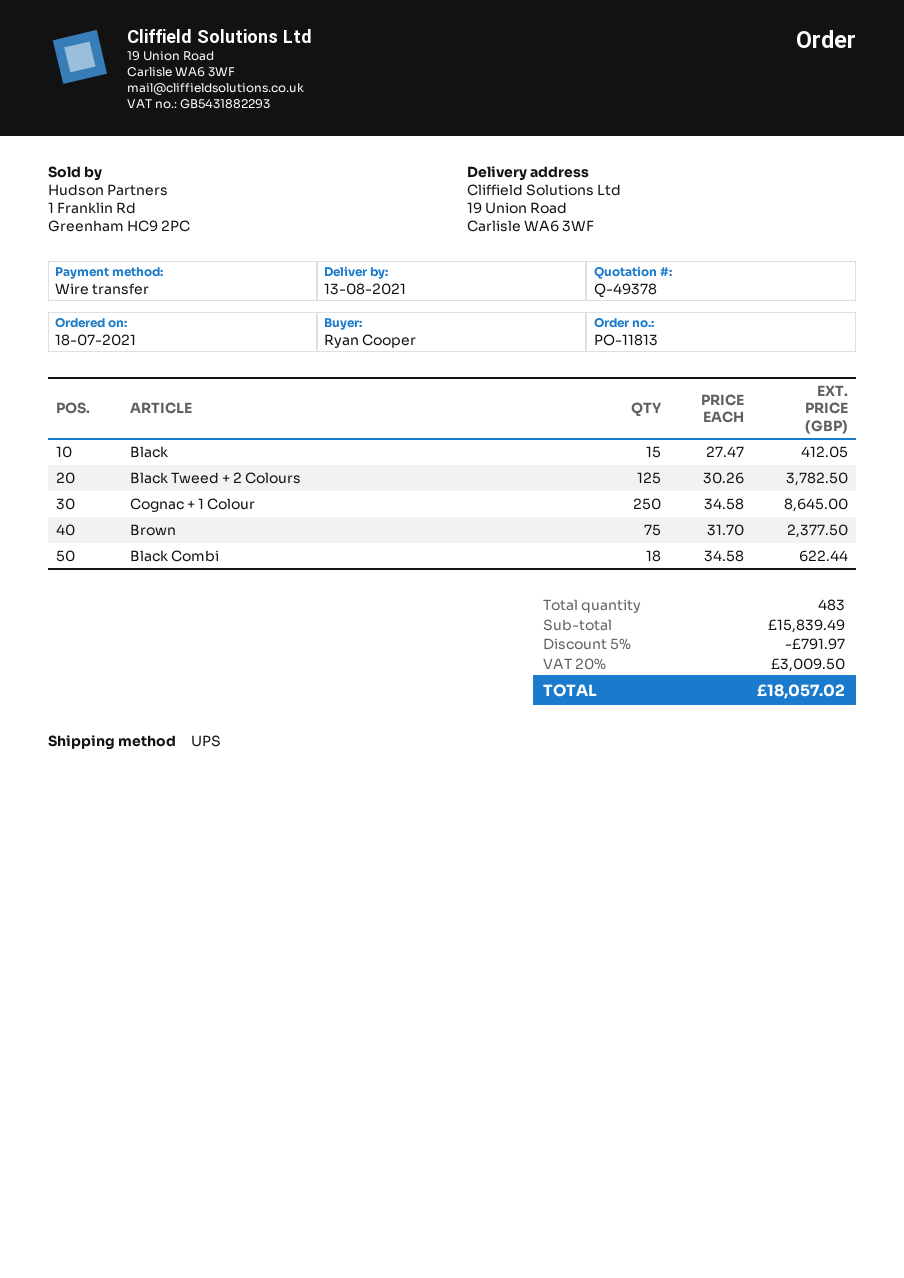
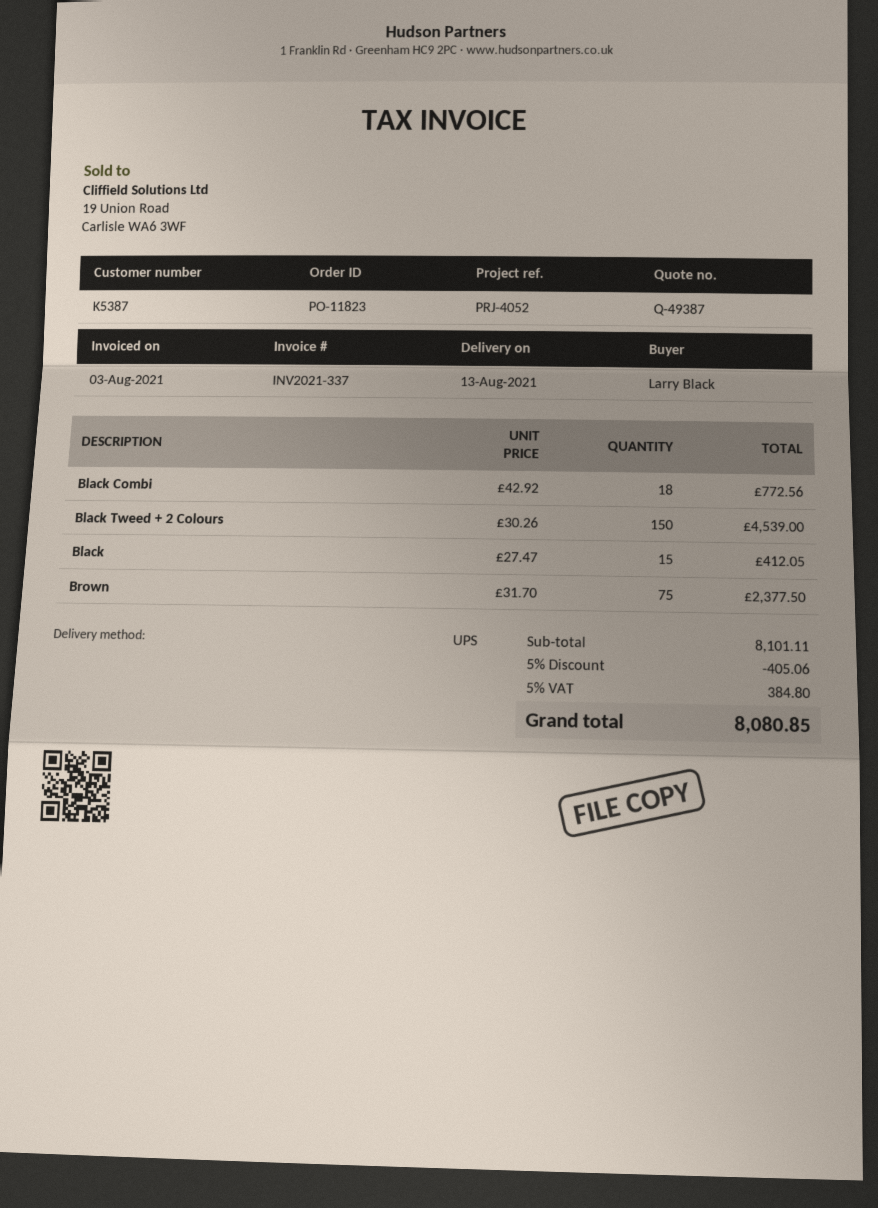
quote number: Q-49378 -> Q-49387
order number: PO-11813 -> PO-11823
ordered by: Ryan Cooper -> Larry Black
Black Tweed + 2 Colours: 125 x 30.26 = 3782.50 -> 150 x 30.26 = 4539.00
Cognac + 1 Colour: 250 x 34.58 = 8645.00 -> none
Black Combi: 18 x 34.58 = 622.44 -> 18 x 42.92 = 772.56
subtotal: 15839.49 -> 8101.11
discount: 5% = 791.97 -> 5% = 405.06
tax: 20% = 3009.50 -> 5% = 384.80
total: 18057.02 -> 8080.85

